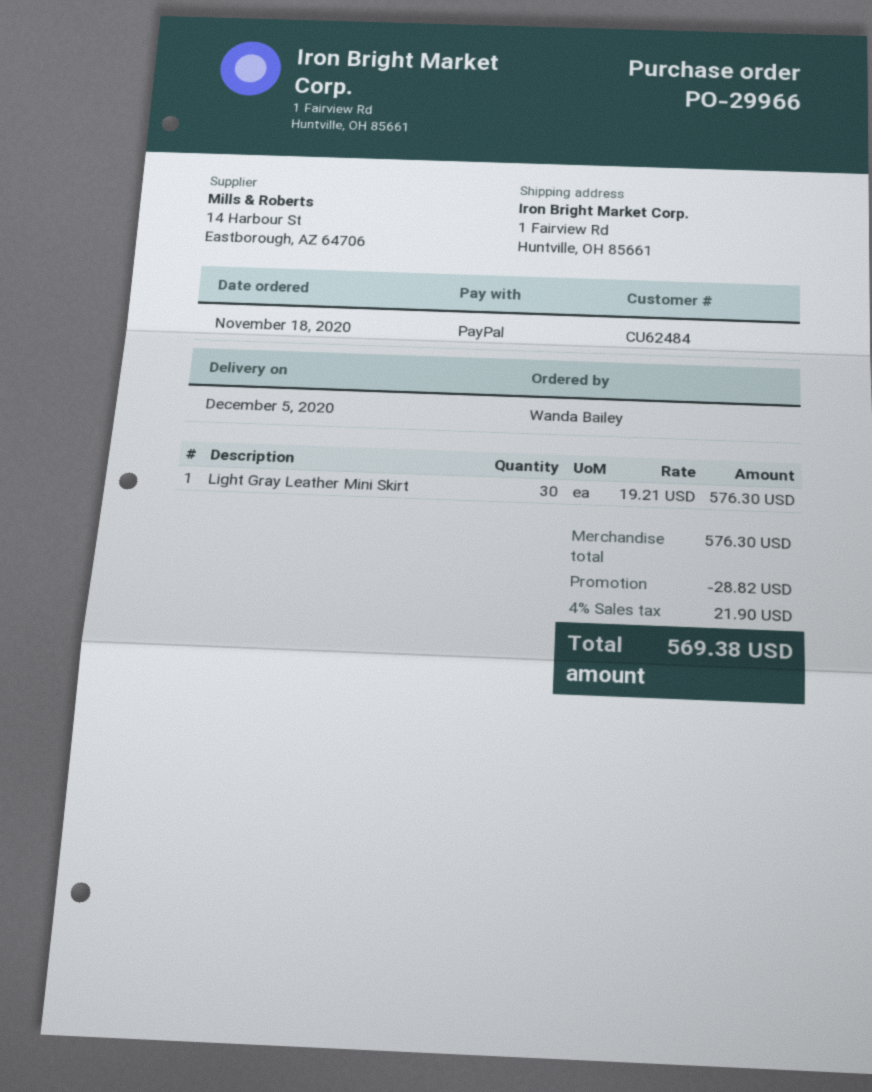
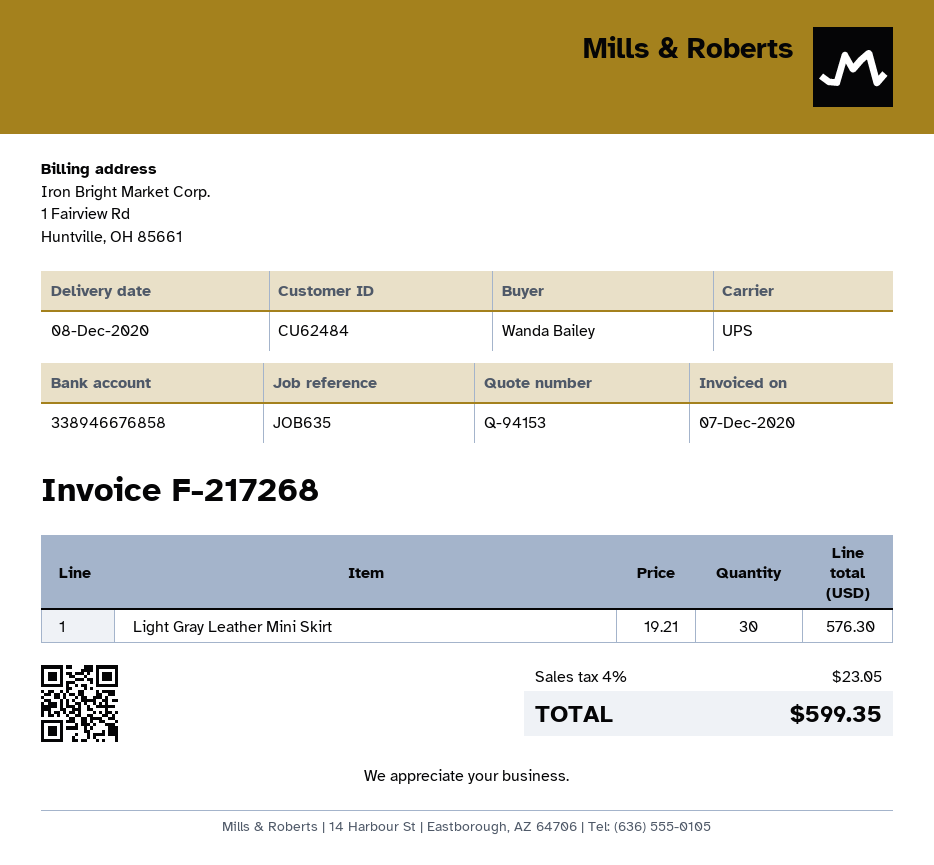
delivery date: 2020-12-05 -> 2020-12-08
discount: 28.82 -> none
tax: 4% = 21.90 -> 4% = 23.05
total: 569.38 -> 599.35

